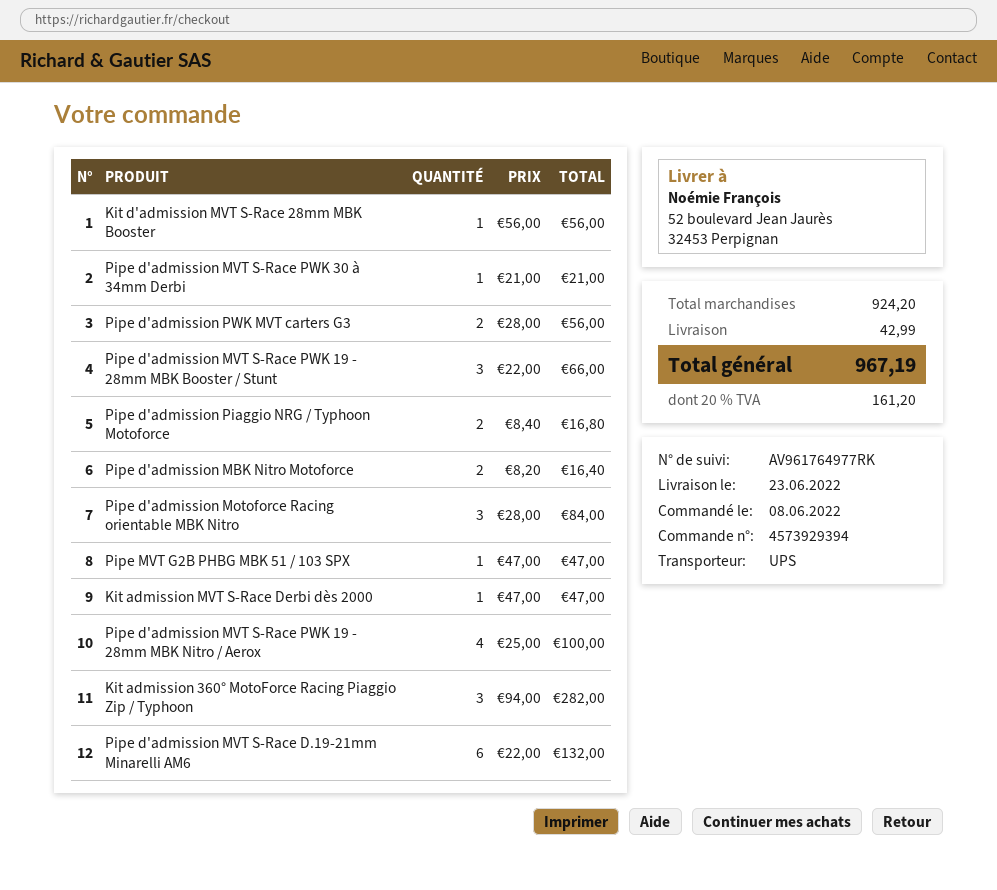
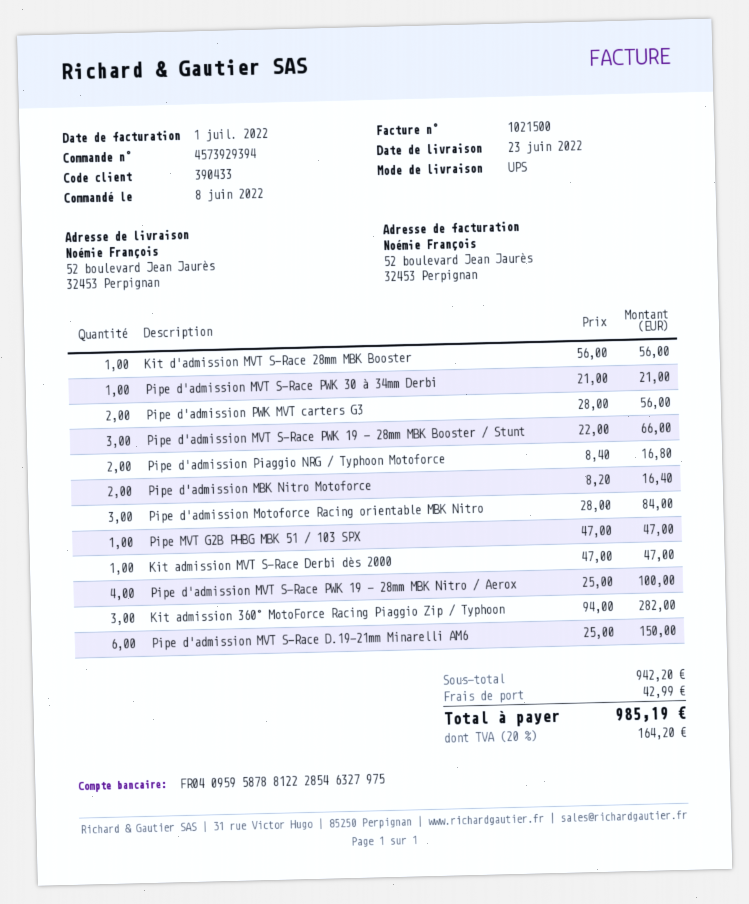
Pipe d'admission MVT S-Race D.19-21mm Minarelli AM6: 6 x 22.00 = 132.00 -> 6 x 25.00 = 150.00
subtotal: 924.20 -> 942.20
tax: 20% = 161.20 -> 20% = 164.20
total: 967.19 -> 985.19

